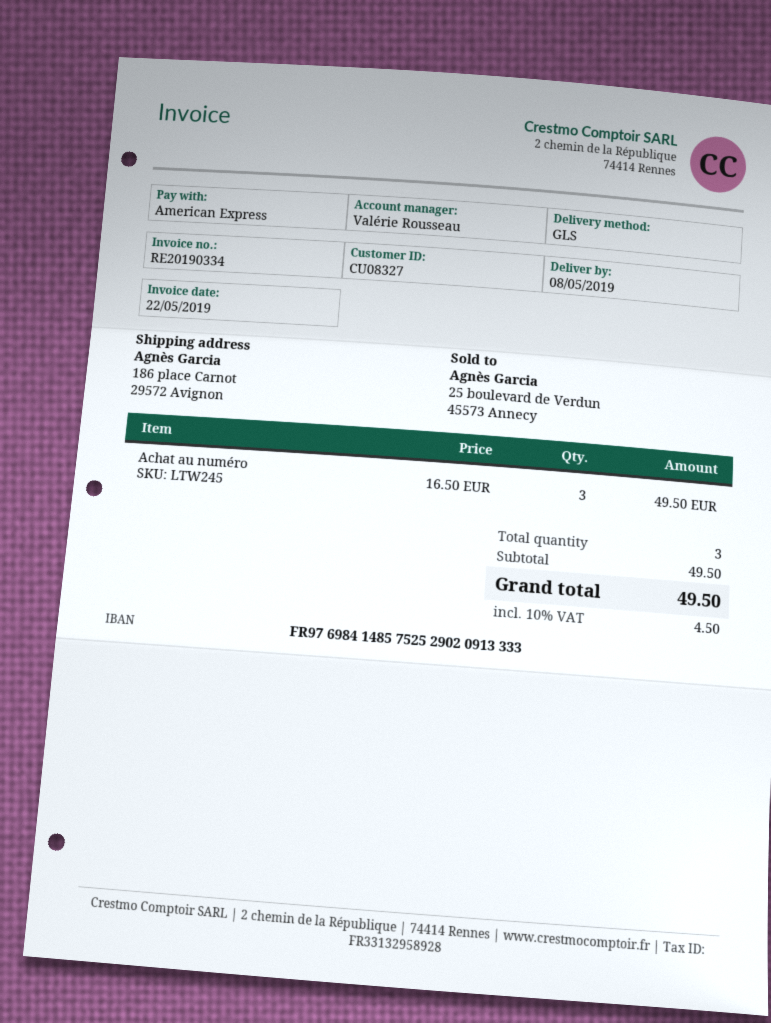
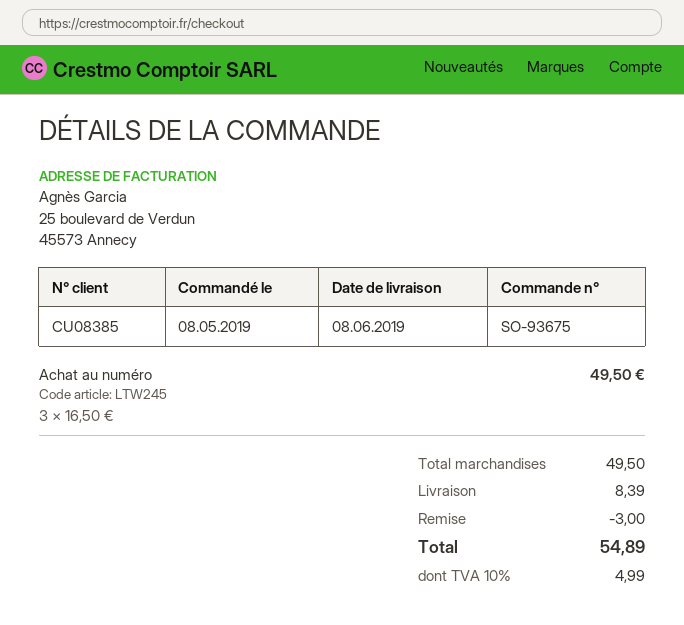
delivery date: 2019-05-08 -> 2019-06-08
customer number: CU08327 -> CU08385
discount: none -> 3.00
shipping: none -> 8.39
tax: 10% = 4.50 -> 10% = 4.99
total: 49.50 -> 54.89

